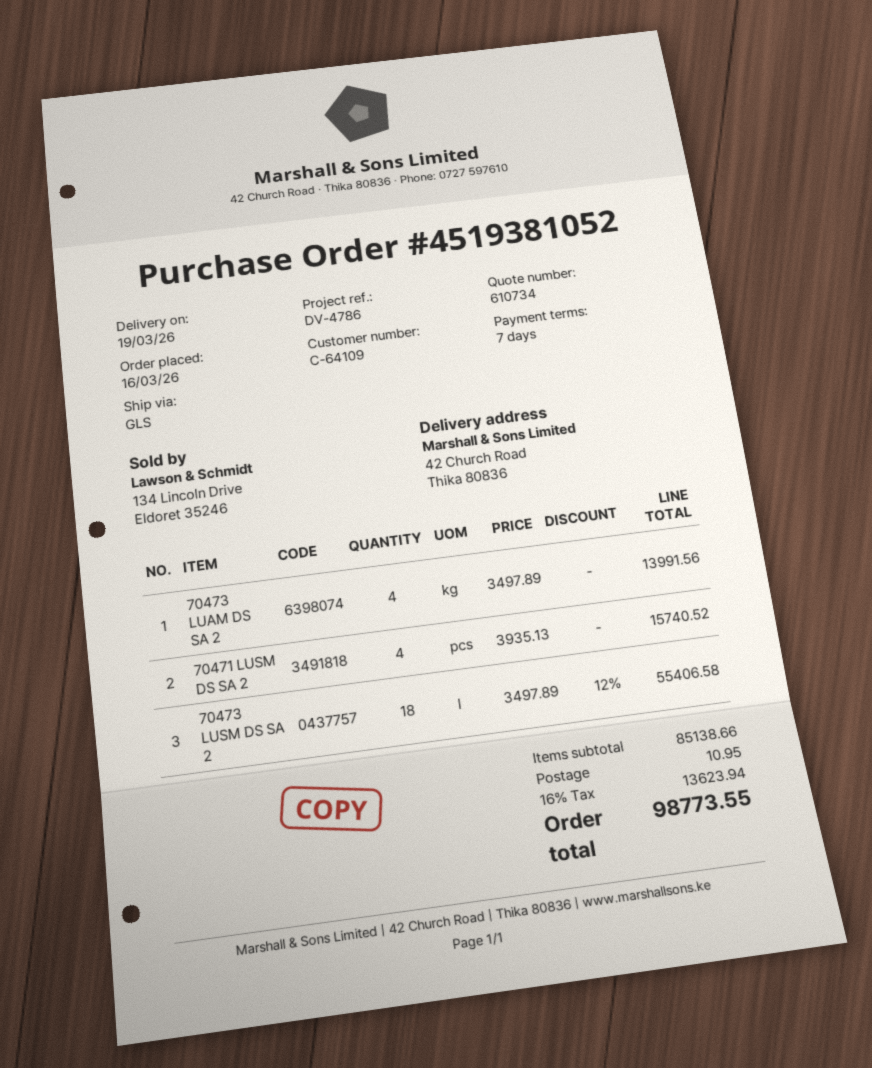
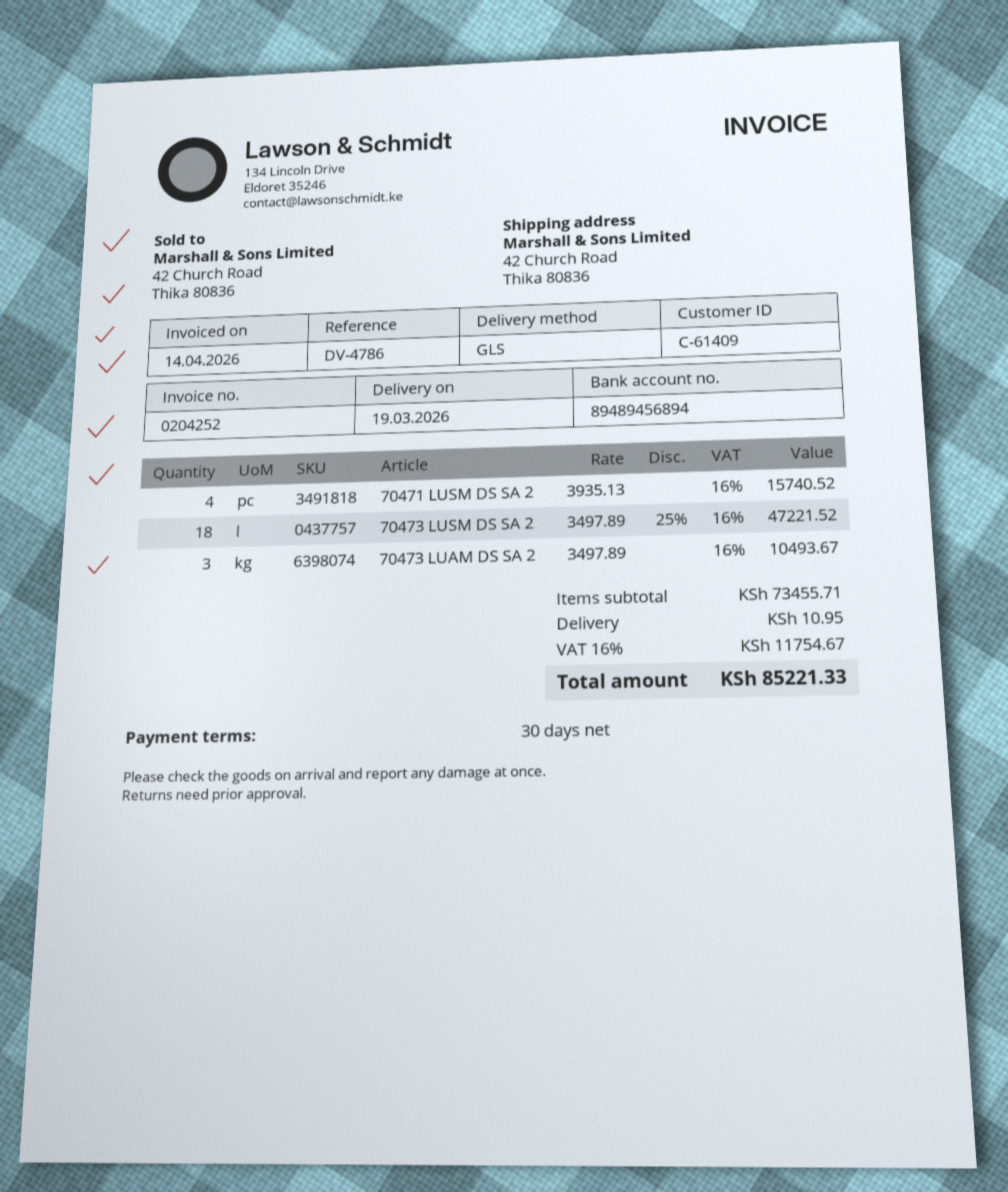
payment terms: 7 days -> 30 days
customer number: C-64109 -> C-61409
70473 LUAM DS SA 2: 4 x 3497.89 = 13991.56 -> 3 x 3497.89 = 10493.67
70473 LUSM DS SA 2: 18 x 3497.89 - 12% = 55406.58 -> 18 x 3497.89 - 25% = 47221.52
subtotal: 85138.66 -> 73455.71
tax: 16% = 13623.94 -> 16% = 11754.67
total: 98773.55 -> 85221.33

